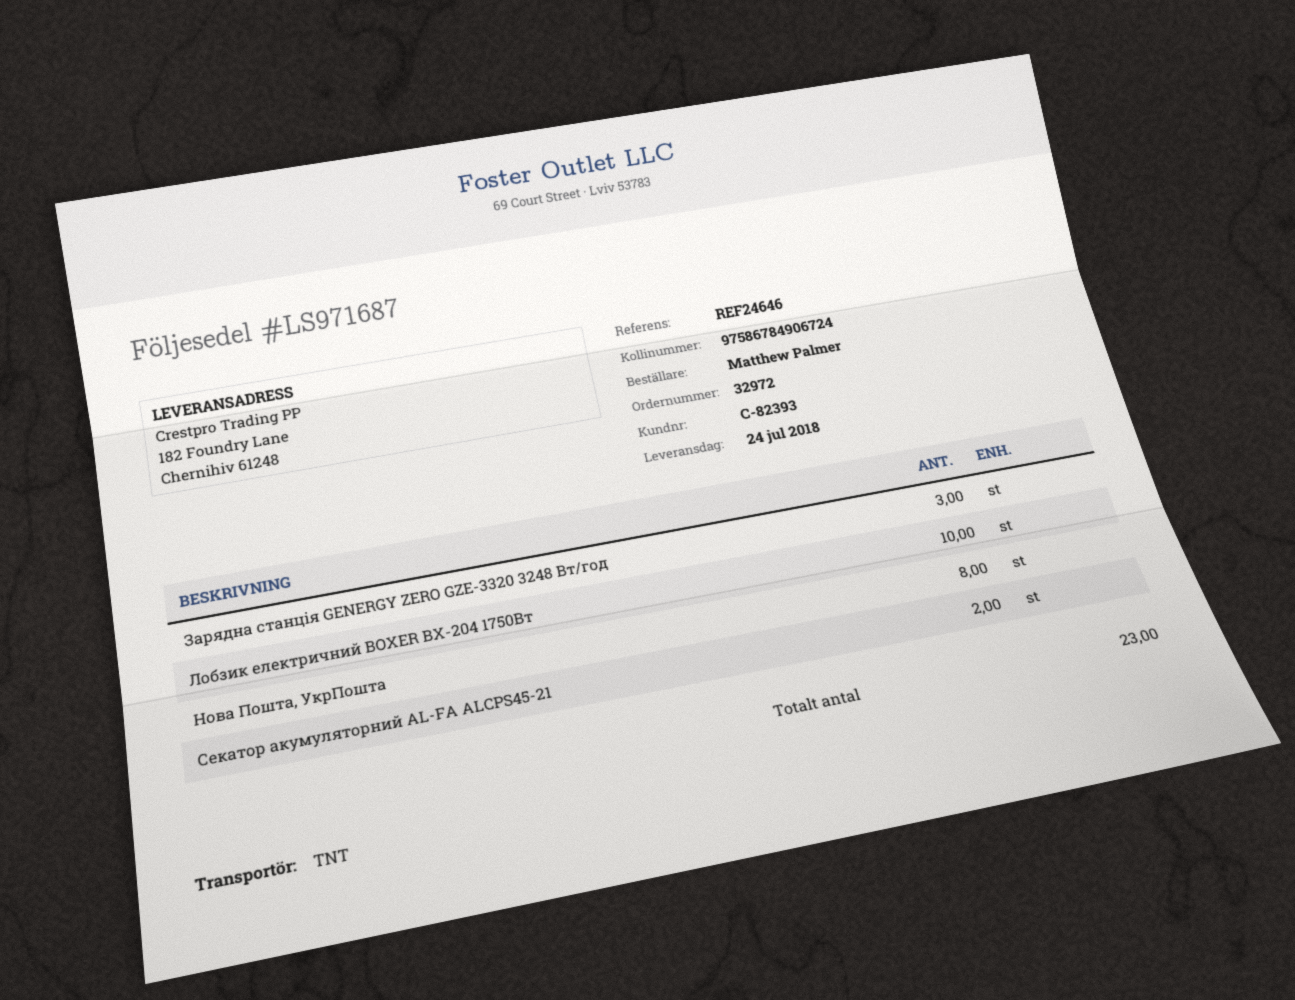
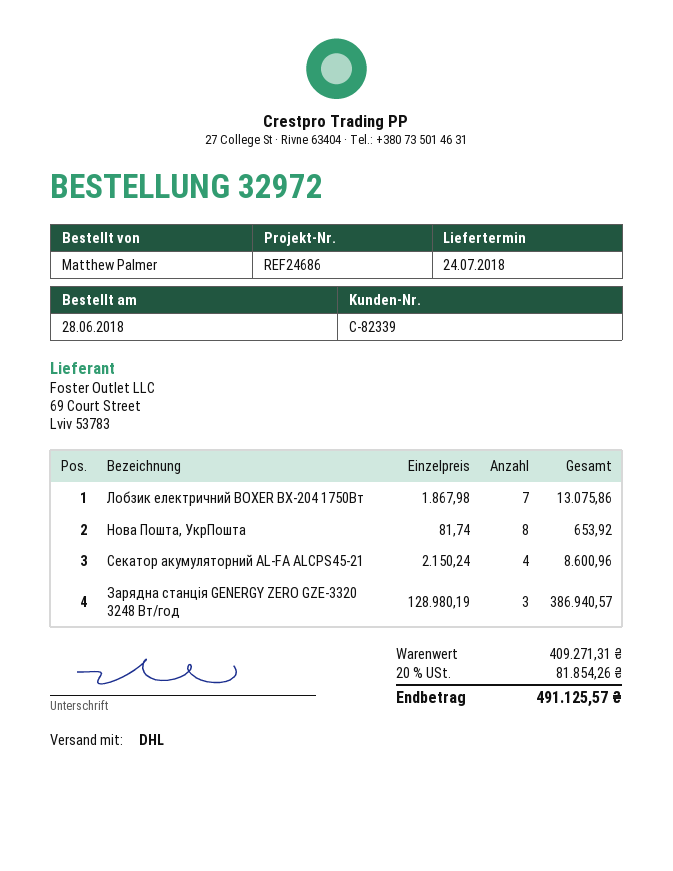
customer number: C-82393 -> C-82339
reference: REF24646 -> REF24686
shipping method: TNT -> DHL
Лобзик електричний BOXER BX-204 1750Вт: 10 -> 7
Секатор акумуляторний AL-FA ALCPS45-21: 2 -> 4

